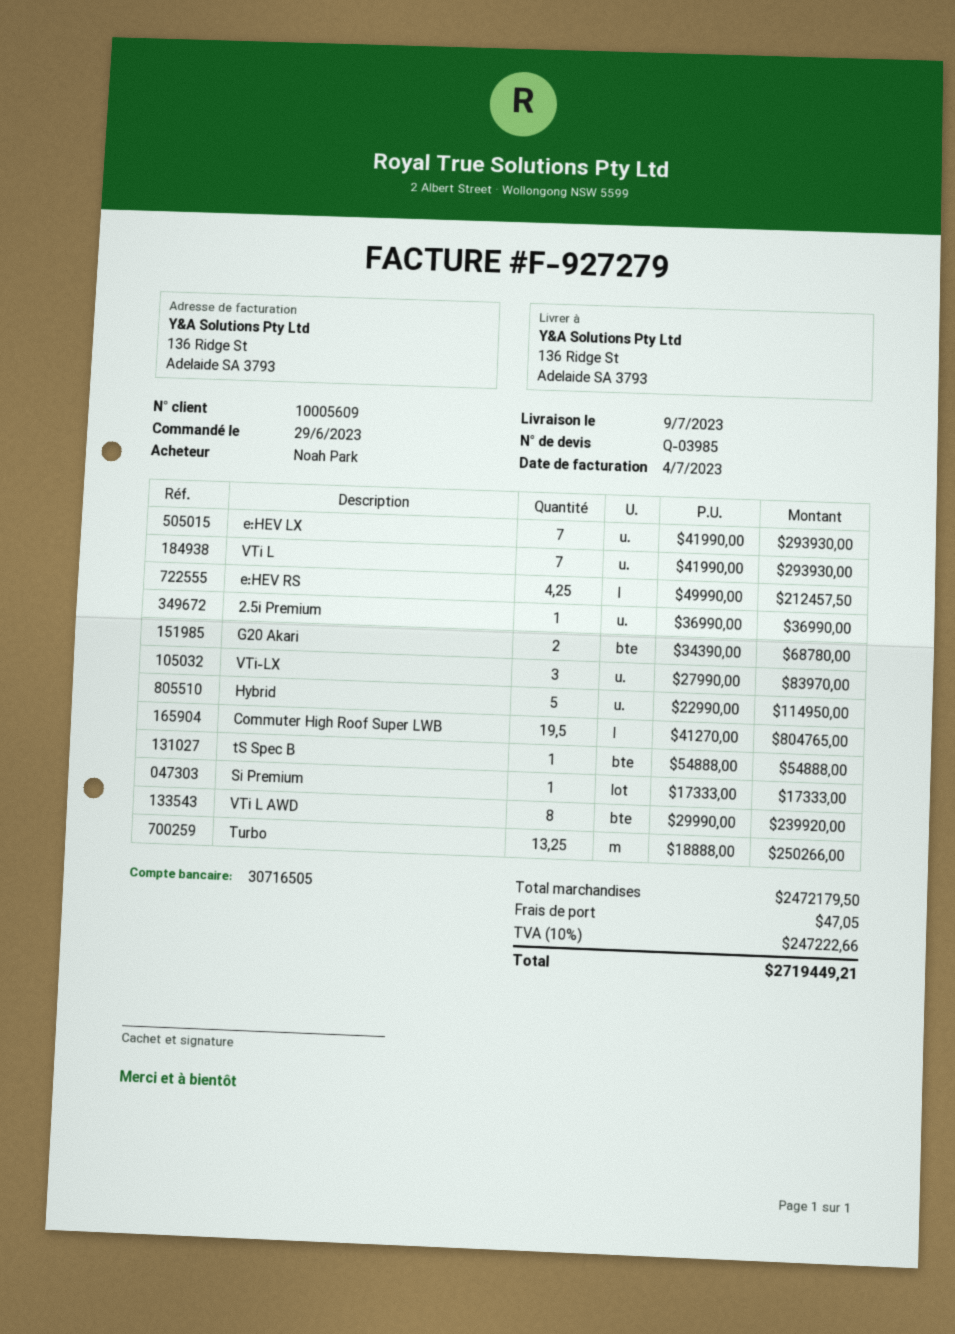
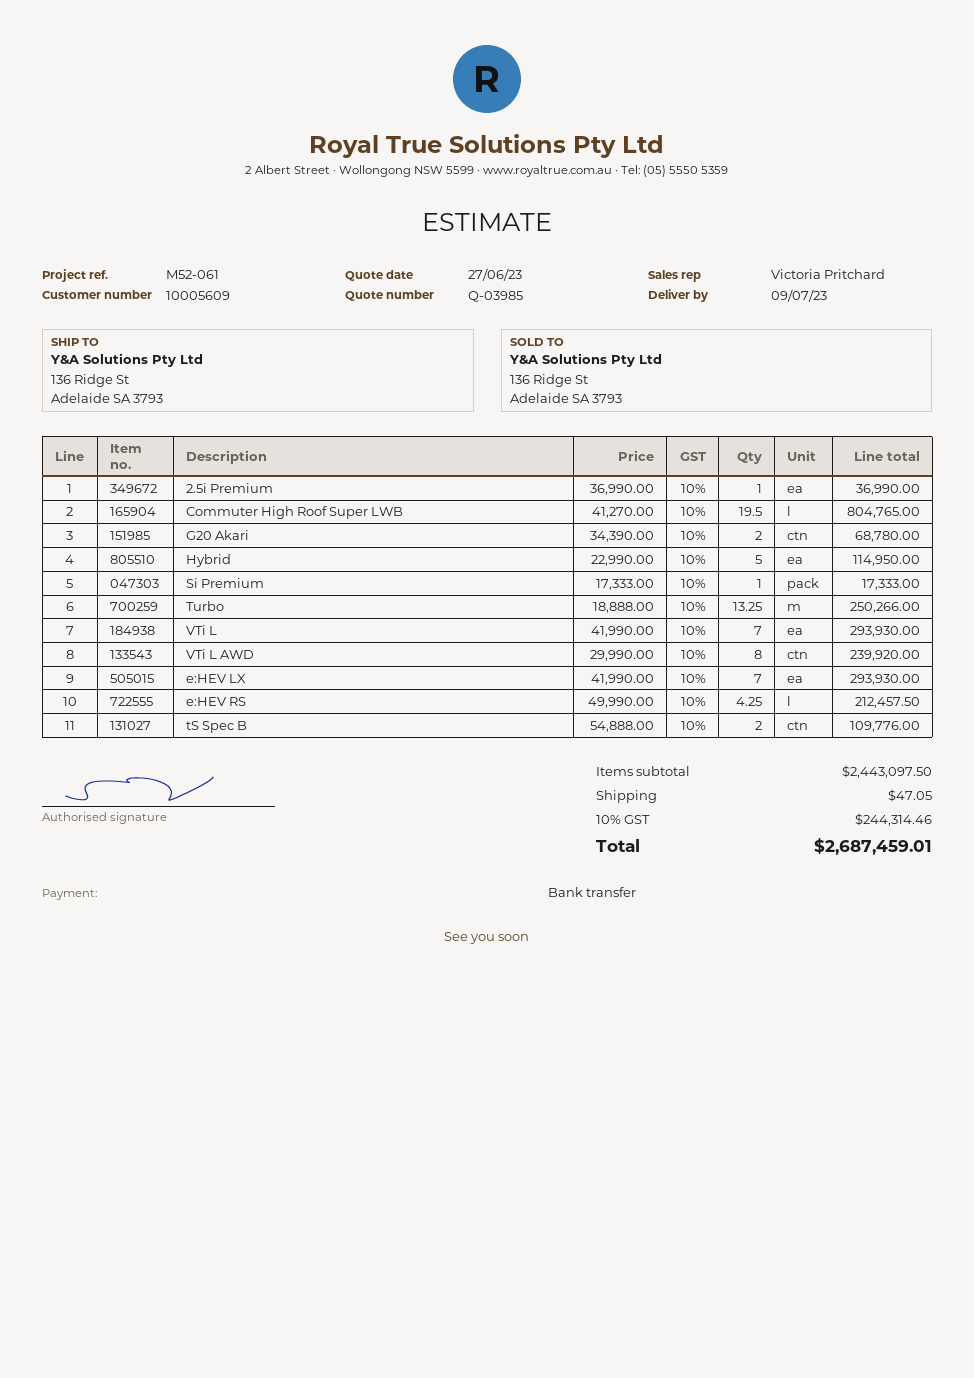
VTi-LX: 3 x 27990.00 = 83970.00 -> none
tS Spec B: 1 x 54888.00 = 54888.00 -> 2 x 54888.00 = 109776.00
subtotal: 2472179.50 -> 2443097.50
tax: 10% = 247222.66 -> 10% = 244314.46
total: 2719449.21 -> 2687459.01

